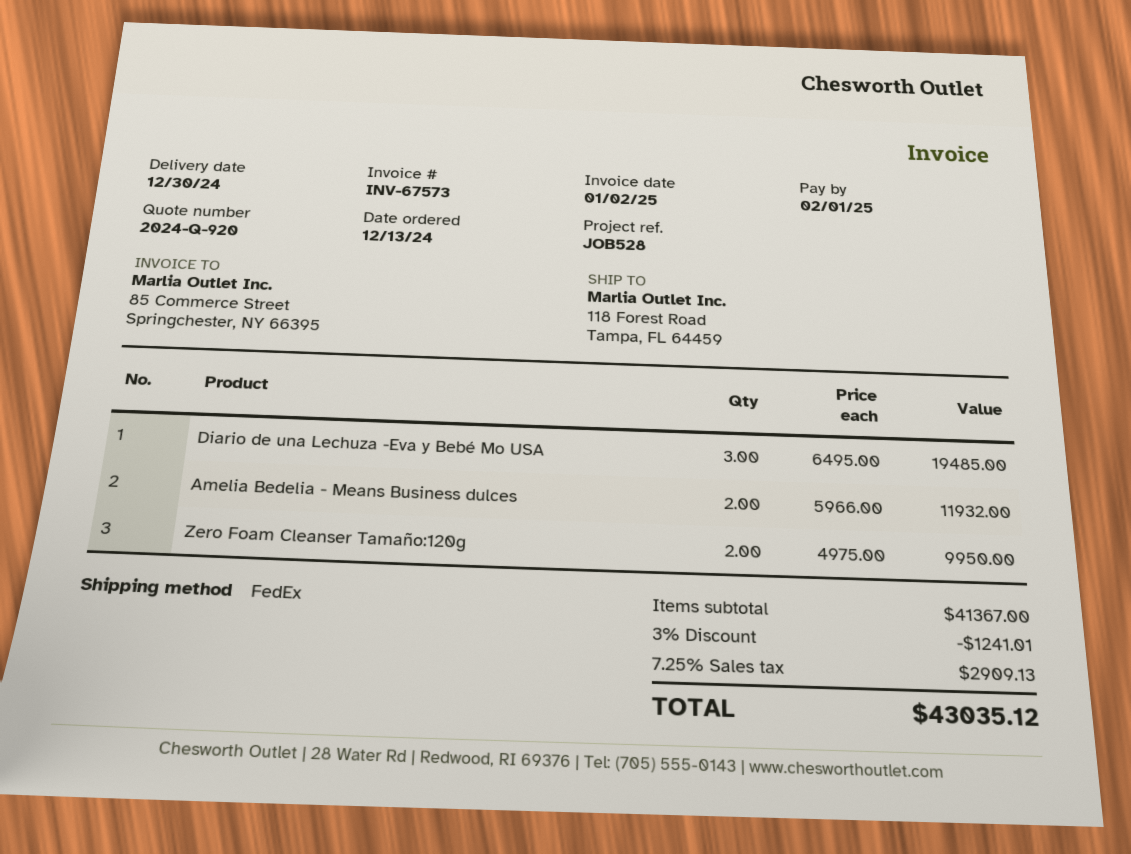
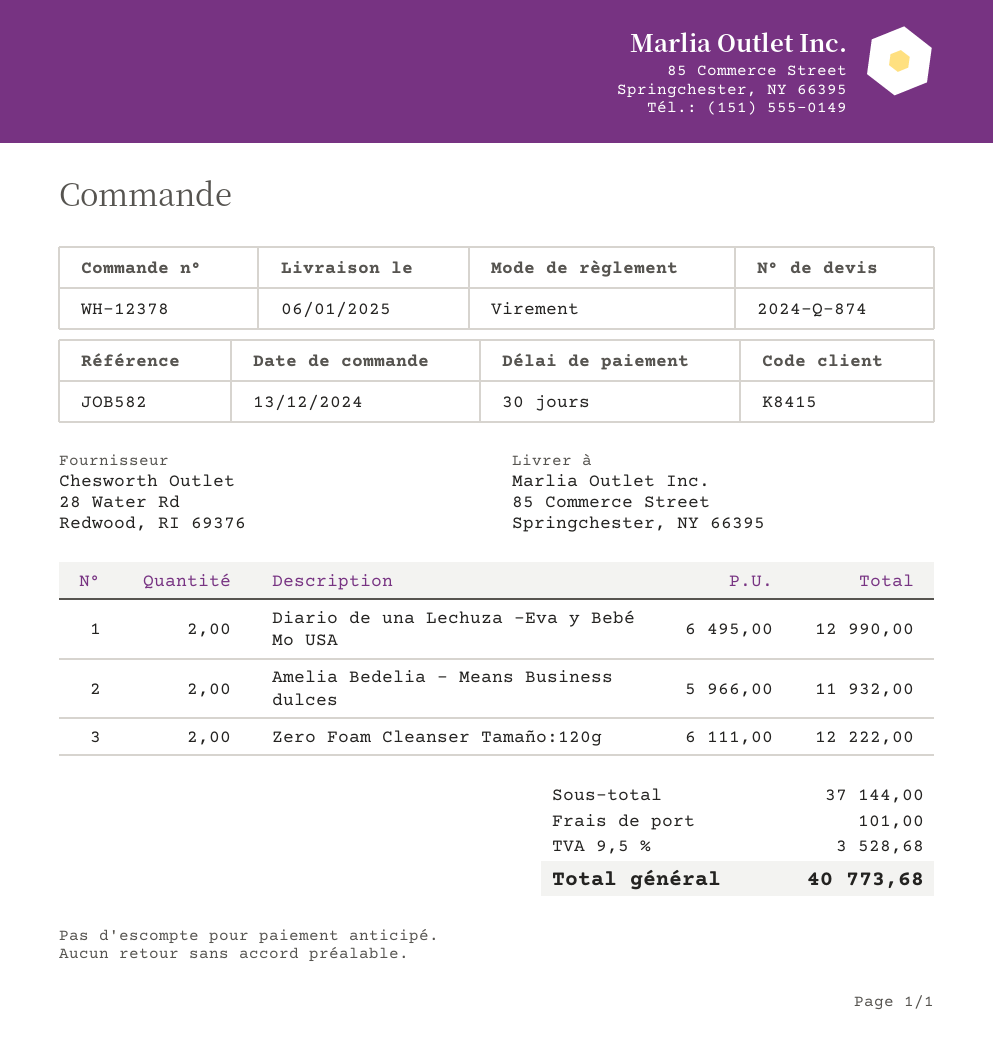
quote number: 2024-Q-920 -> 2024-Q-874
delivery date: 2024-12-30 -> 2025-01-06
reference: JOB528 -> JOB582
ship to: 118 Forest Road, Tampa, FL 64459 -> 85 Commerce Street, Springchester, NY 66395
Diario de una Lechuza -Eva y Bebé Mo USA: 3 x 6495.00 = 19485.00 -> 2 x 6495.00 = 12990.00
Zero Foam Cleanser Tamaño:120g: 2 x 4975.00 = 9950.00 -> 2 x 6111.00 = 12222.00
subtotal: 41367.00 -> 37144.00
discount: 3% = 1241.01 -> none
shipping: none -> 101.00
tax: 7.25% = 2909.13 -> 9.5% = 3528.68
total: 43035.12 -> 40773.68

